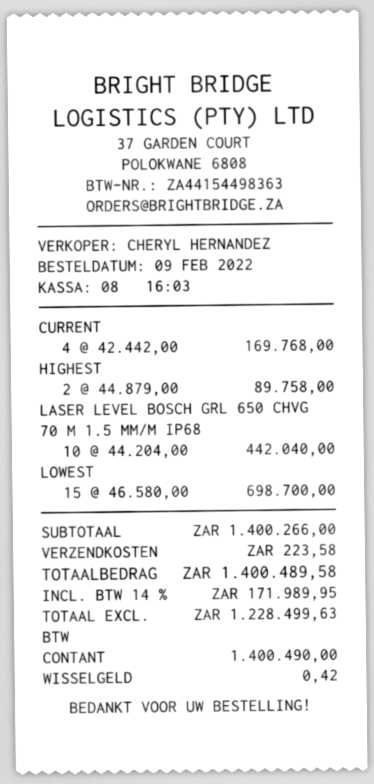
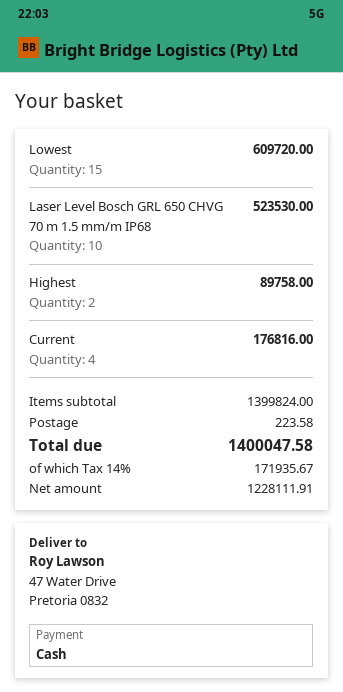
CURRENT: 4 for 169768.00 -> 4 for 176816.00
LASER LEVEL BOSCH GRL 650 CHVG 70 M 1.5 MM/M IP68: 10 for 442040.00 -> 10 for 523530.00
LOWEST: 15 for 698700.00 -> 15 for 609720.00
subtotal: 1400266.00 -> 1399824.00
net: 1228499.63 -> 1228111.91
tax: 14% = 171989.95 -> 14% = 171935.67
total: 1400489.58 -> 1400047.58

